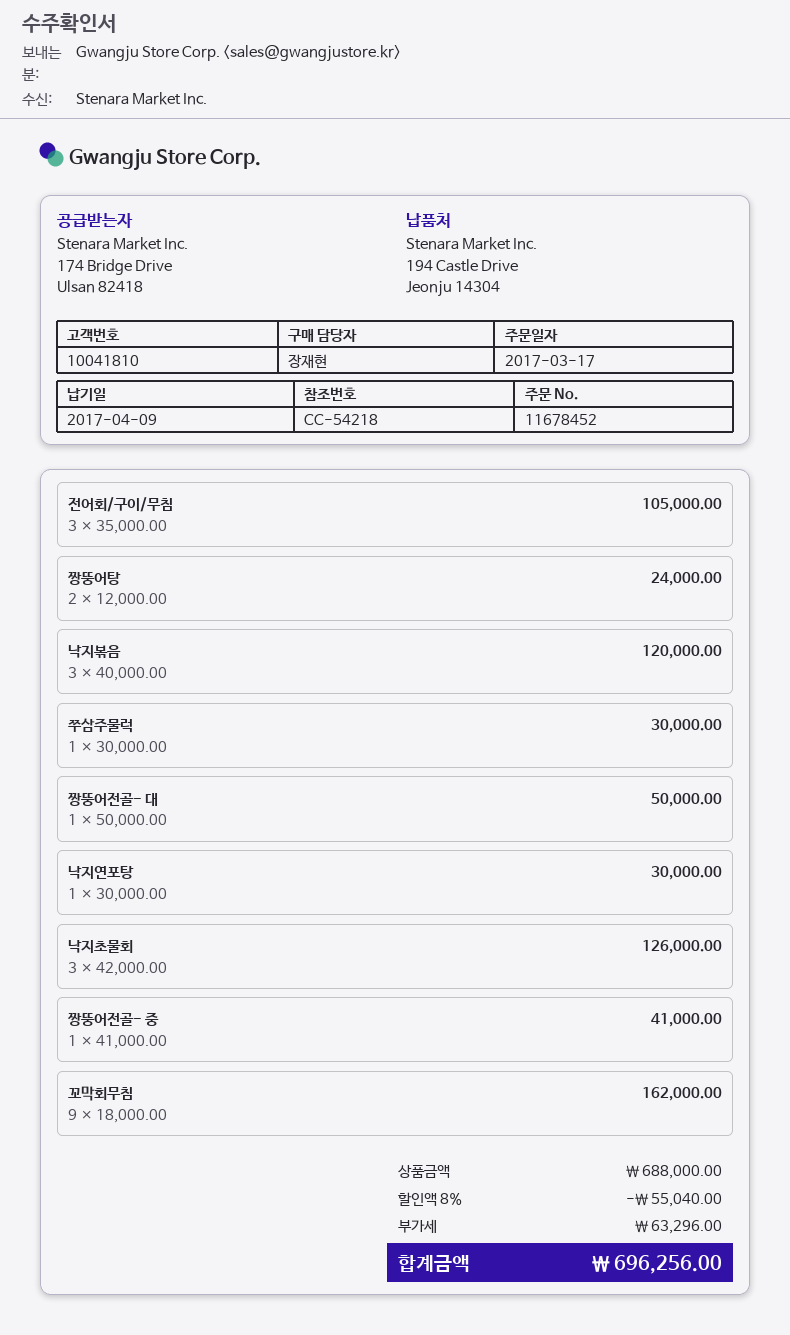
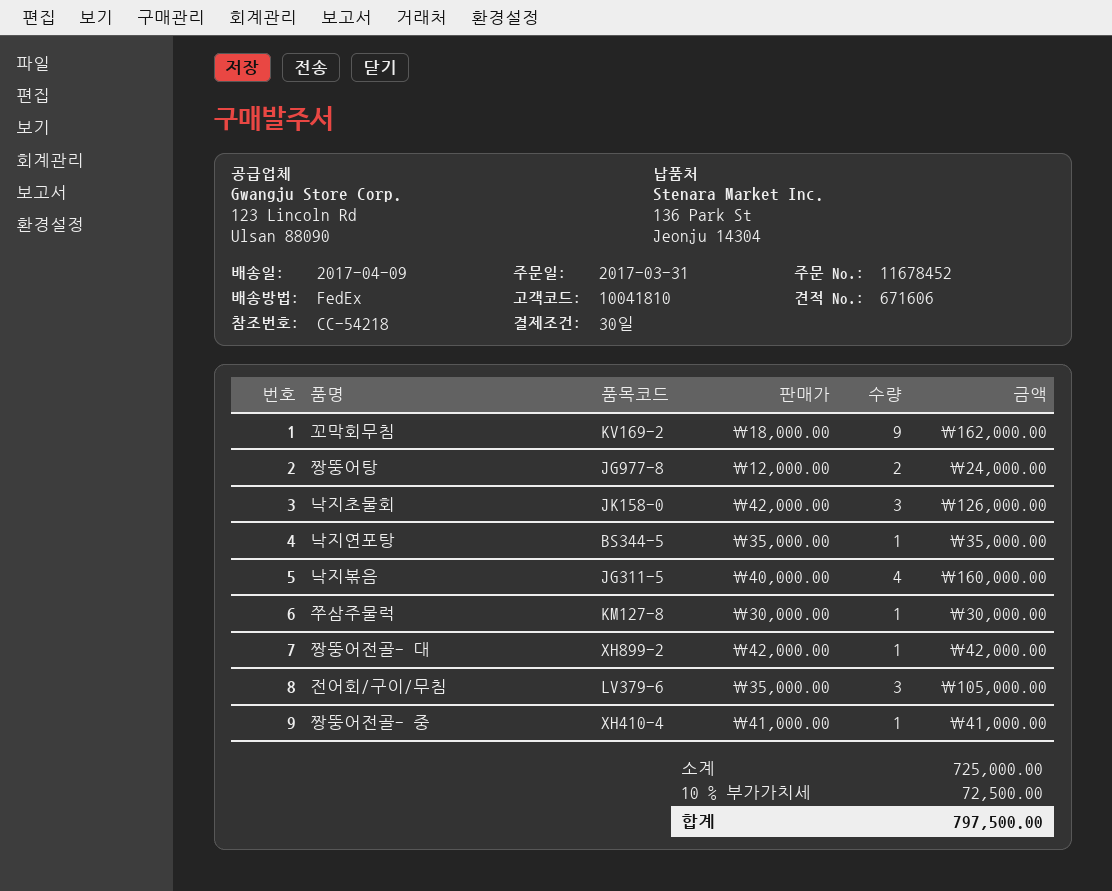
order date: 2017-03-17 -> 2017-03-31
ship to: 194 Castle Drive, Jeonju 14304 -> 136 Park St, Jeonju 14304
낙지볶음: 3 x 40000.00 = 120000.00 -> 4 x 40000.00 = 160000.00
짱뚱어전골- 대: 1 x 50000.00 = 50000.00 -> 1 x 42000.00 = 42000.00
낙지연포탕: 1 x 30000.00 = 30000.00 -> 1 x 35000.00 = 35000.00
subtotal: 688000.00 -> 725000.00
discount: 8% = 55040.00 -> none
tax: 63296.00 -> 72500.00
total: 696256.00 -> 797500.00

